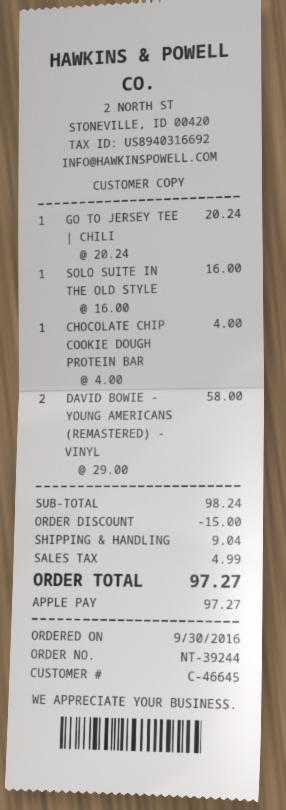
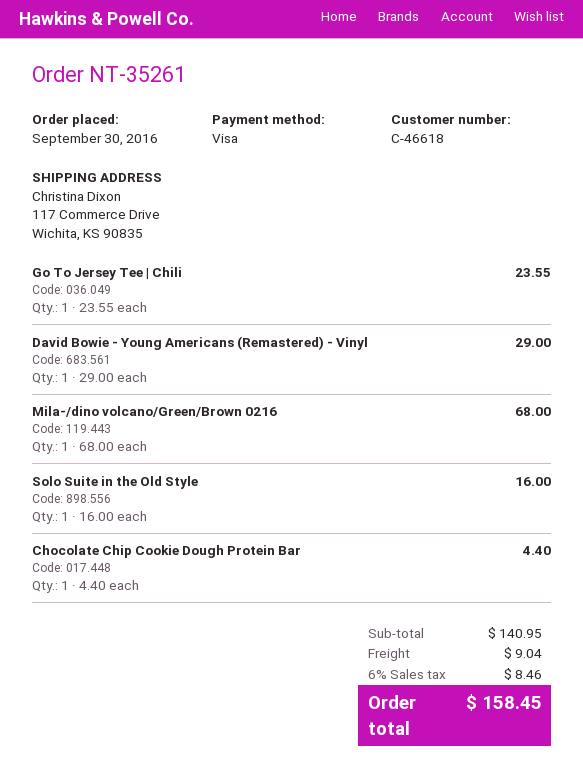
order number: NT-39244 -> NT-35261
customer number: C-46645 -> C-46618
payment method: Apple Pay -> Visa
GO TO JERSEY TEE | CHILI: 1 x 20.24 = 20.24 -> 1 x 23.55 = 23.55
CHOCOLATE CHIP COOKIE DOUGH PROTEIN BAR: 1 x 4.00 = 4.00 -> 1 x 4.40 = 4.40
DAVID BOWIE - YOUNG AMERICANS (REMASTERED) - VINYL: 2 x 29.00 = 58.00 -> 1 x 29.00 = 29.00
Mila-/dino volcano/Green/Brown 0216: none -> 1 x 68.00 = 68.00
subtotal: 98.24 -> 140.95
discount: 15.00 -> none
tax: 4.99 -> 8.46
total: 97.27 -> 158.45

